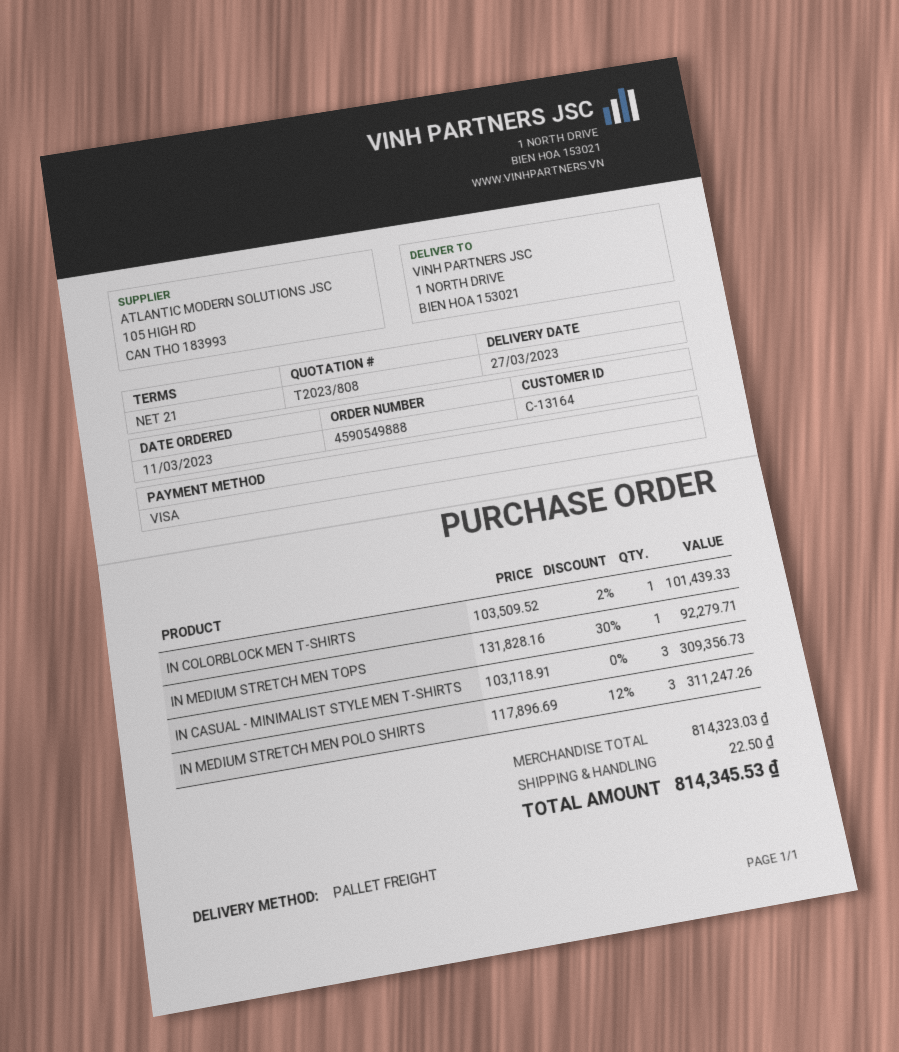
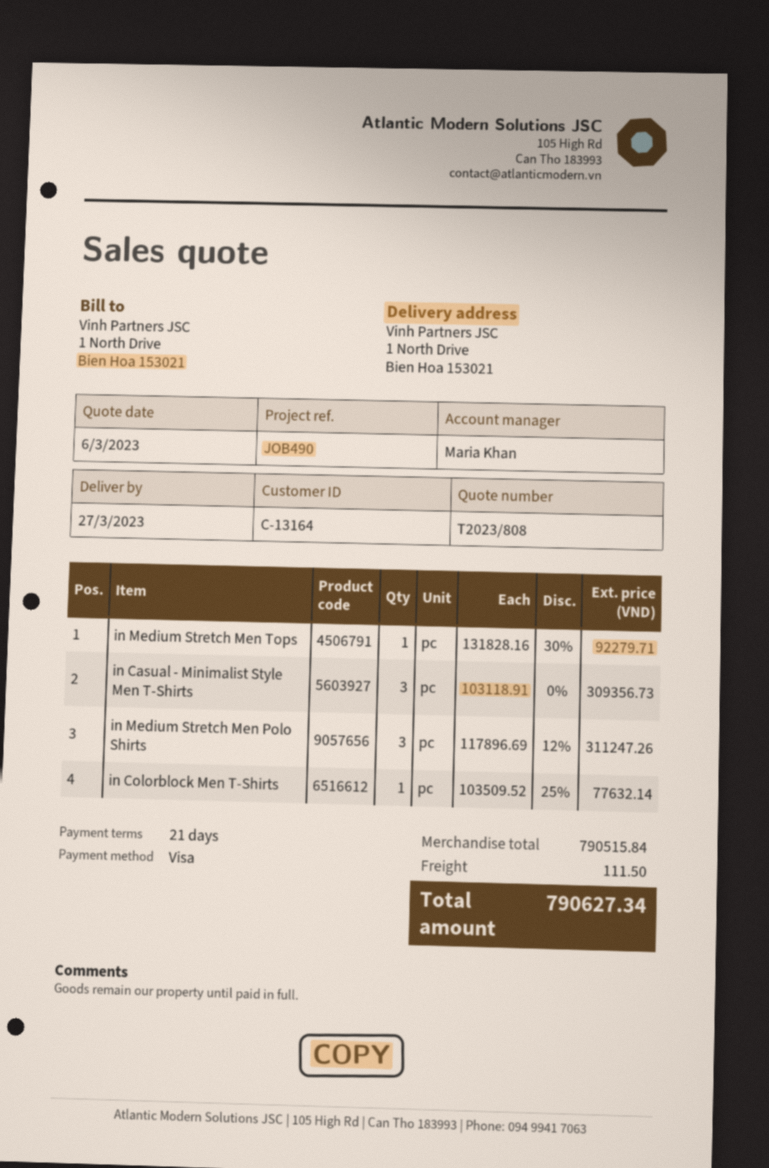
IN COLORBLOCK MEN T-SHIRTS: 1 x 103509.52 - 2% = 101439.33 -> 1 x 103509.52 - 25% = 77632.14
subtotal: 814323.03 -> 790515.84
shipping: 22.50 -> 111.50
total: 814345.53 -> 790627.34

